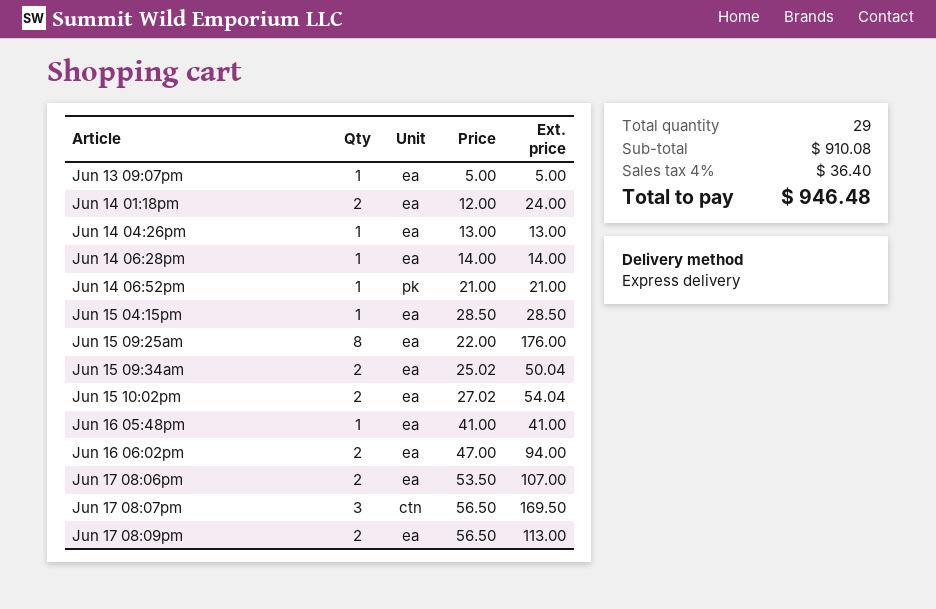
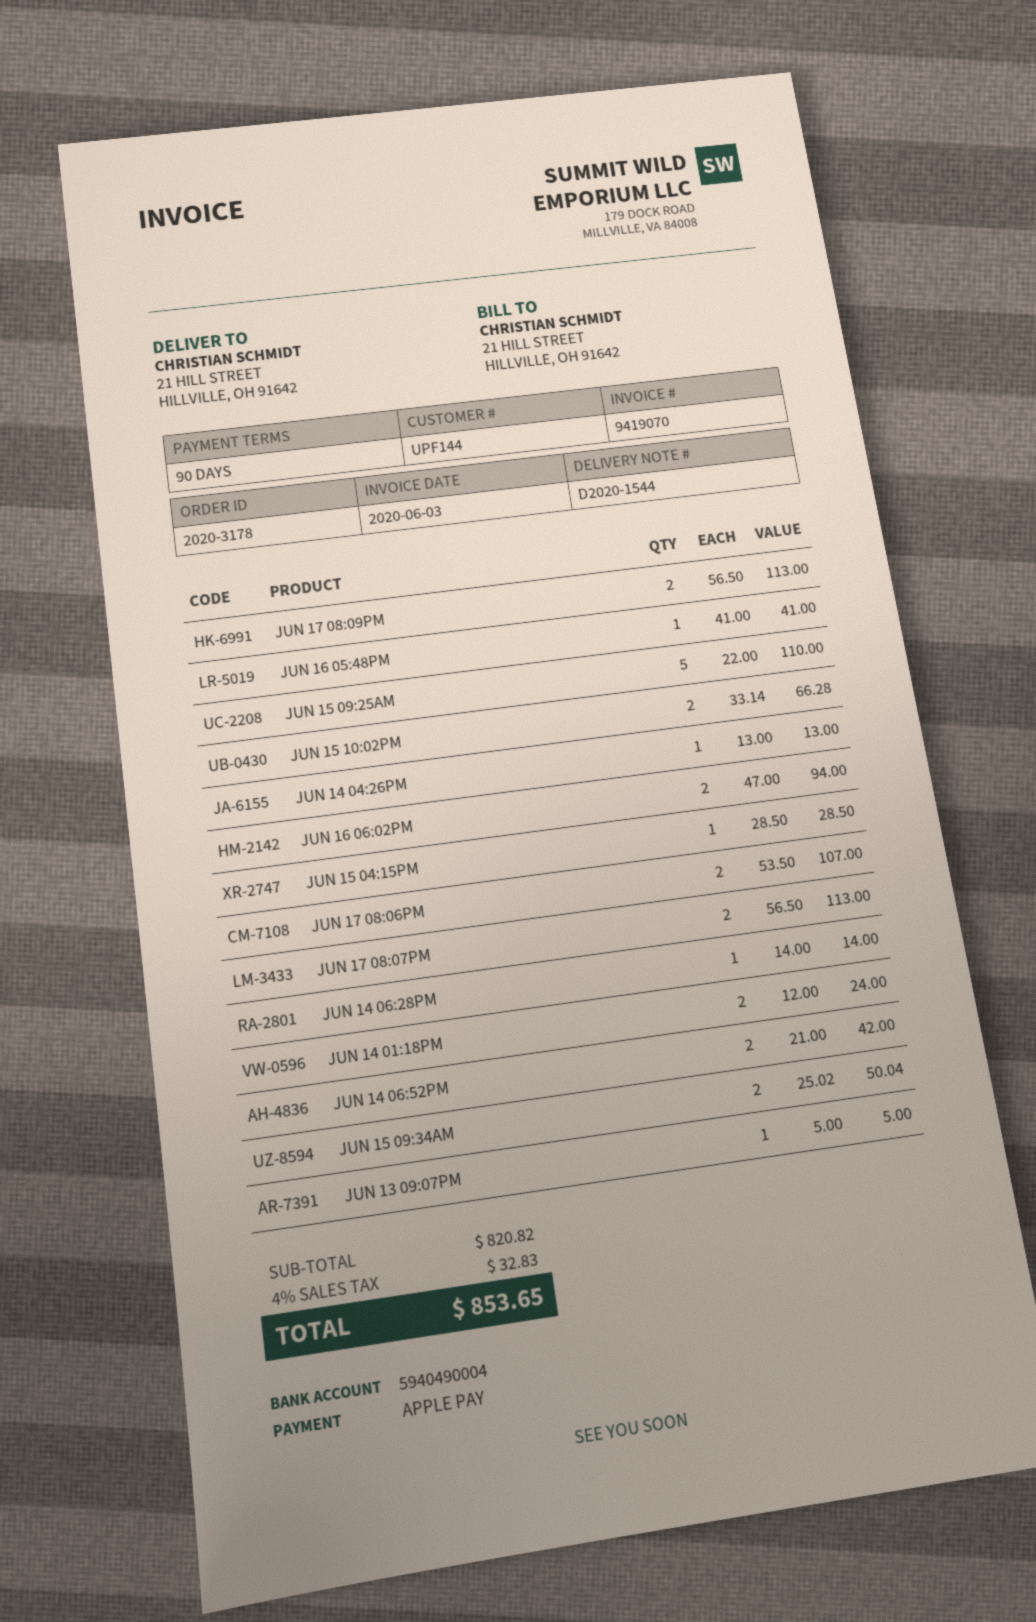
Jun 14 06:52pm: 1 x 21.00 = 21.00 -> 2 x 21.00 = 42.00
Jun 15 09:25am: 8 x 22.00 = 176.00 -> 5 x 22.00 = 110.00
Jun 15 10:02pm: 2 x 27.02 = 54.04 -> 2 x 33.14 = 66.28
Jun 17 08:07pm: 3 x 56.50 = 169.50 -> 2 x 56.50 = 113.00
subtotal: 910.08 -> 820.82
tax: 4% = 36.40 -> 4% = 32.83
total: 946.48 -> 853.65

